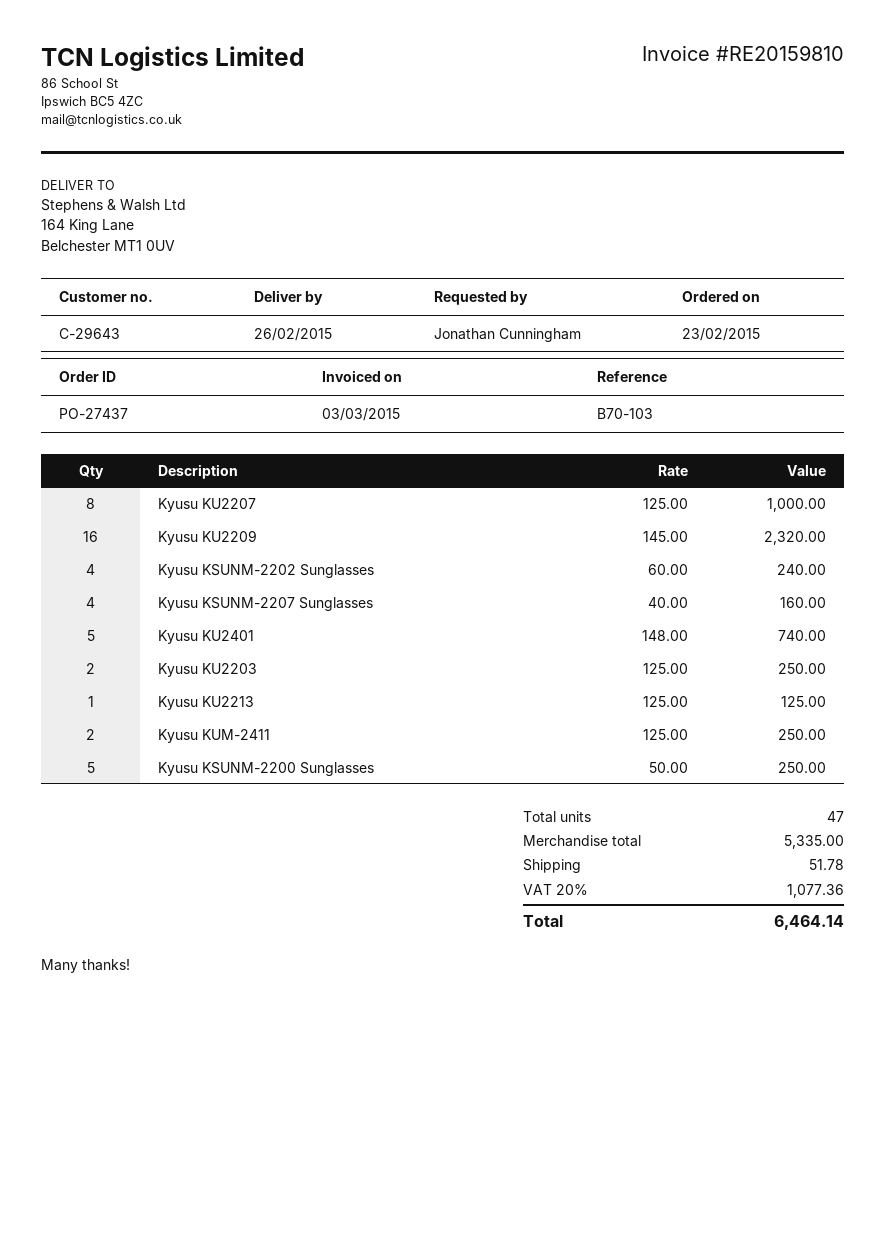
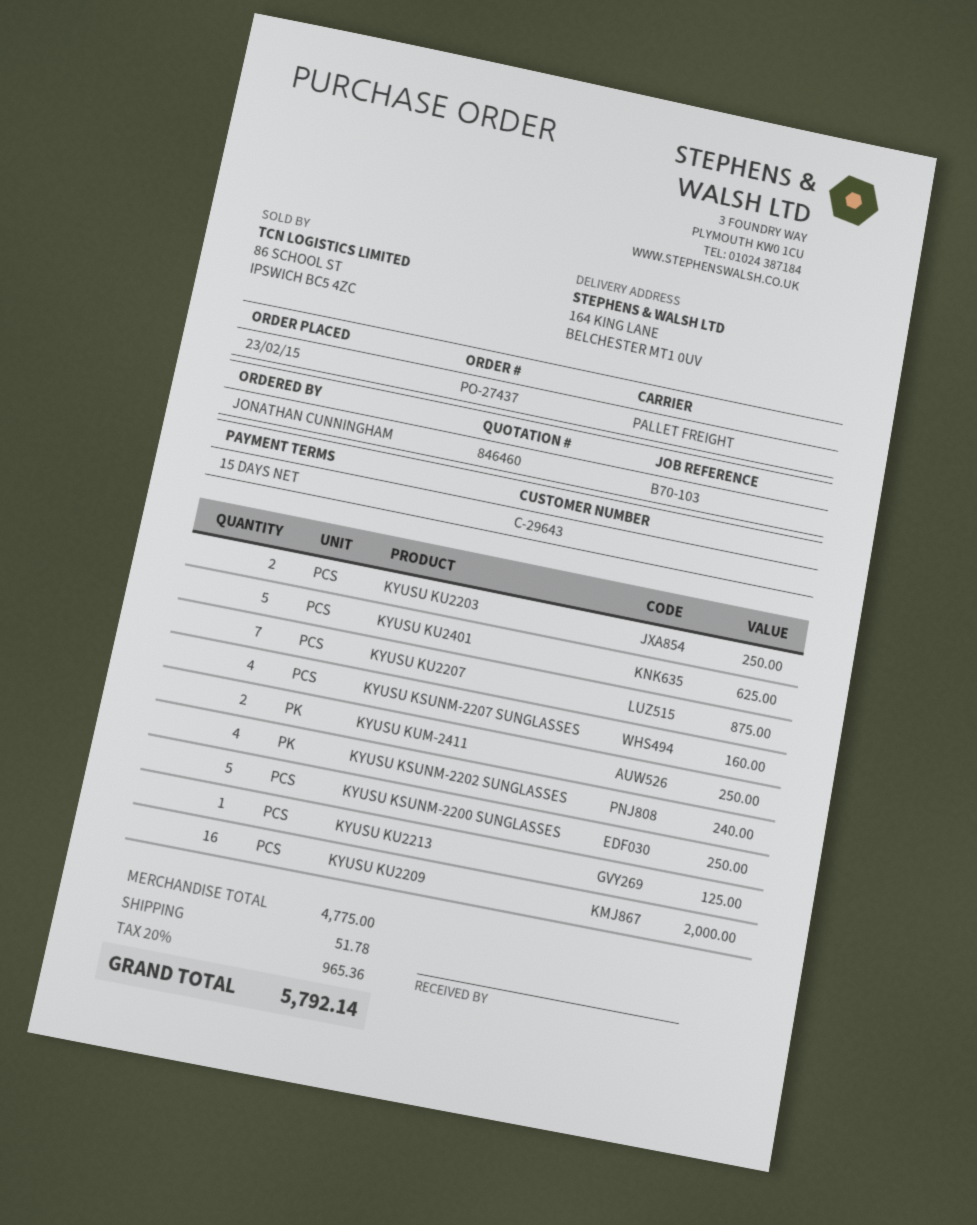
Kyusu KU2207: 8 for 1000.00 -> 7 for 875.00
Kyusu KU2209: 16 for 2320.00 -> 16 for 2000.00
Kyusu KU2401: 5 for 740.00 -> 5 for 625.00
subtotal: 5335.00 -> 4775.00
tax: 20% = 1077.36 -> 20% = 965.36
total: 6464.14 -> 5792.14

